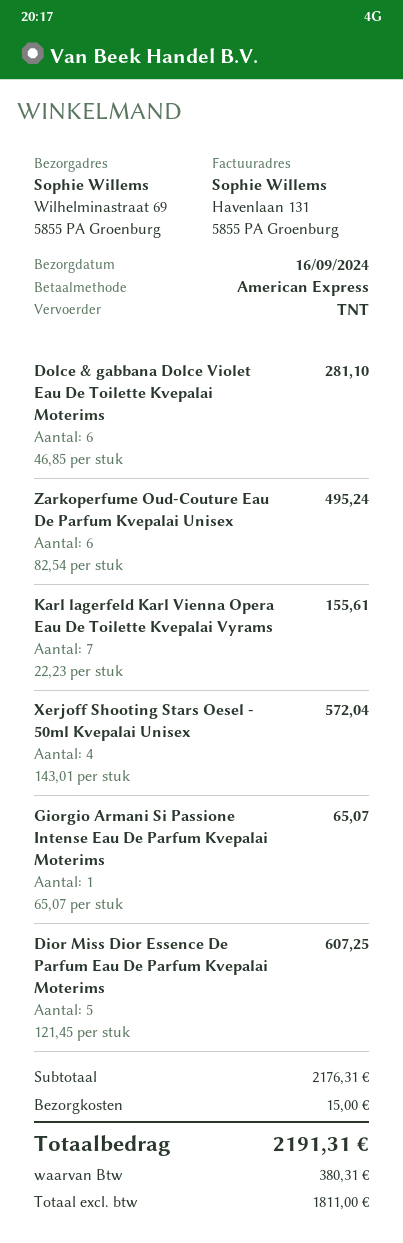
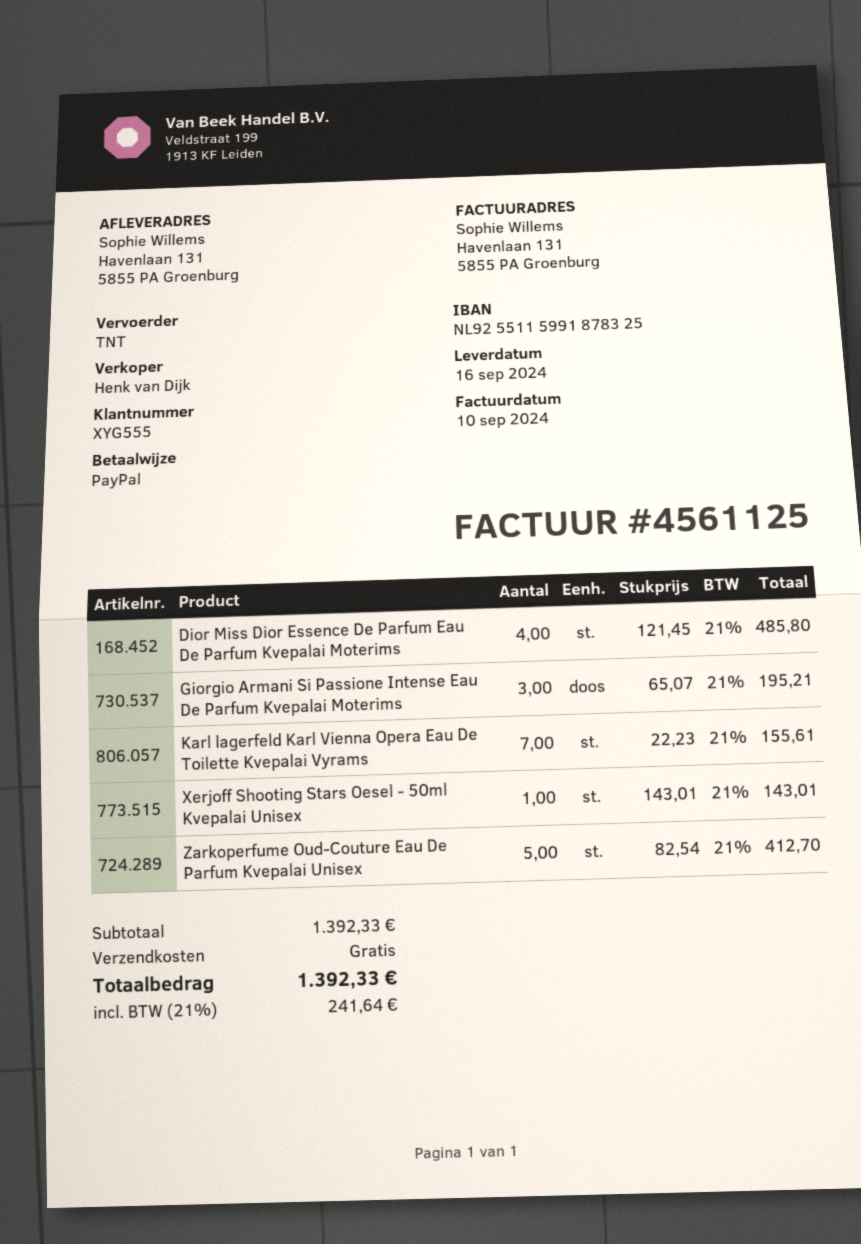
payment method: American Express -> PayPal
ship to: Wilhelminastraat 69, 5855 PA Groenburg -> Havenlaan 131, 5855 PA Groenburg
Dolce & gabbana Dolce Violet Eau De Toilette Kvepalai Moterims: 6 x 46.85 = 281.10 -> none
Zarkoperfume Oud-Couture Eau De Parfum Kvepalai Unisex: 6 x 82.54 = 495.24 -> 5 x 82.54 = 412.70
Xerjoff Shooting Stars Oesel - 50ml Kvepalai Unisex: 4 x 143.01 = 572.04 -> 1 x 143.01 = 143.01
Giorgio Armani Si Passione Intense Eau De Parfum Kvepalai Moterims: 1 x 65.07 = 65.07 -> 3 x 65.07 = 195.21
Dior Miss Dior Essence De Parfum Eau De Parfum Kvepalai Moterims: 5 x 121.45 = 607.25 -> 4 x 121.45 = 485.80
subtotal: 2176.31 -> 1392.33
shipping: 15.00 -> 0.00
tax: 380.31 -> 241.64
total: 2191.31 -> 1392.33

